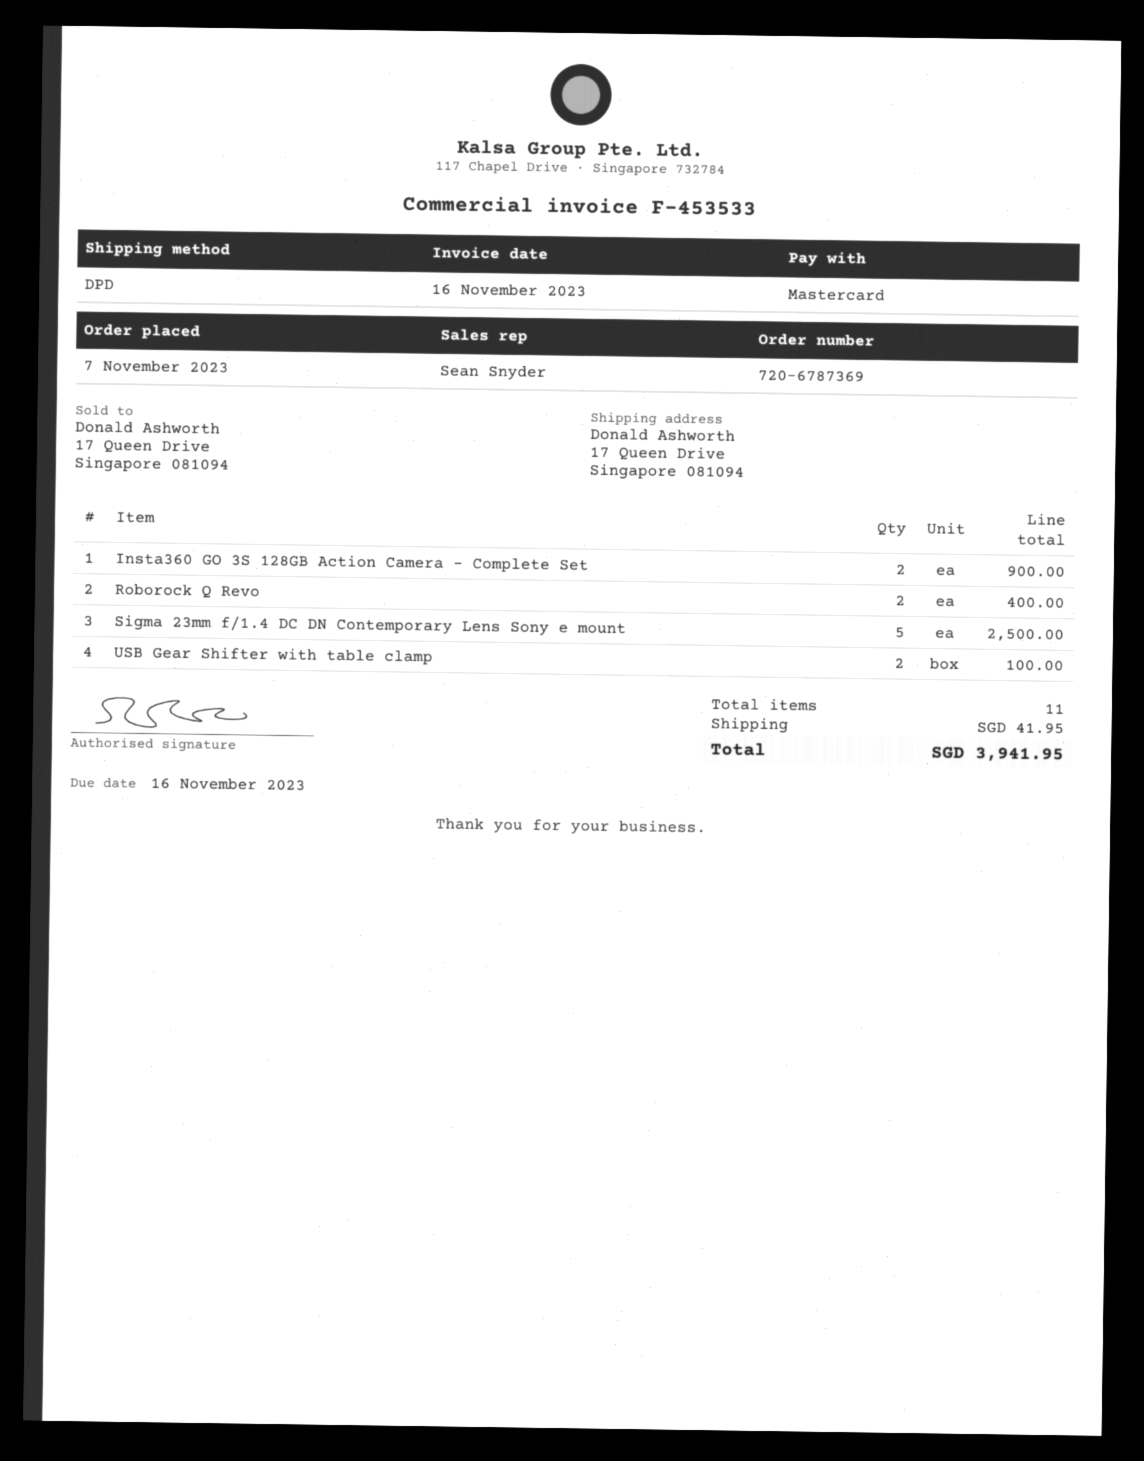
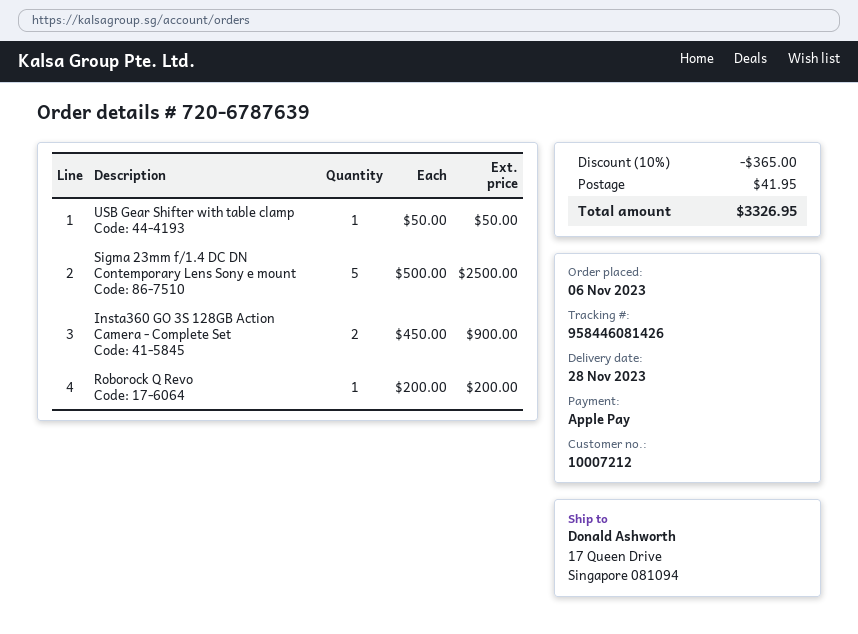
order number: 720-6787369 -> 720-6787639
order date: 2023-11-07 -> 2023-11-06
payment method: Mastercard -> Apple Pay
Roborock Q Revo: 2 for 400.00 -> 1 for 200.00
USB Gear Shifter with table clamp: 2 for 100.00 -> 1 for 50.00
discount: none -> 10% = 365.00
total: 3941.95 -> 3326.95

